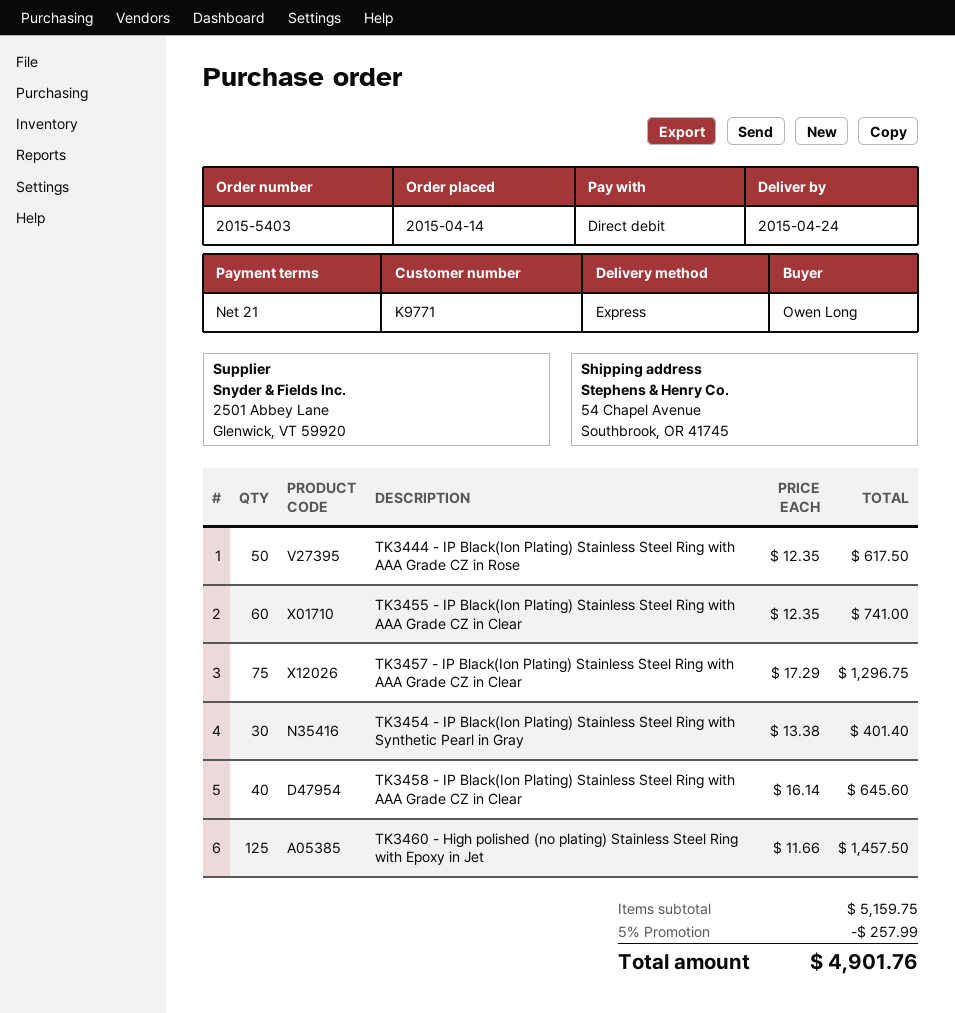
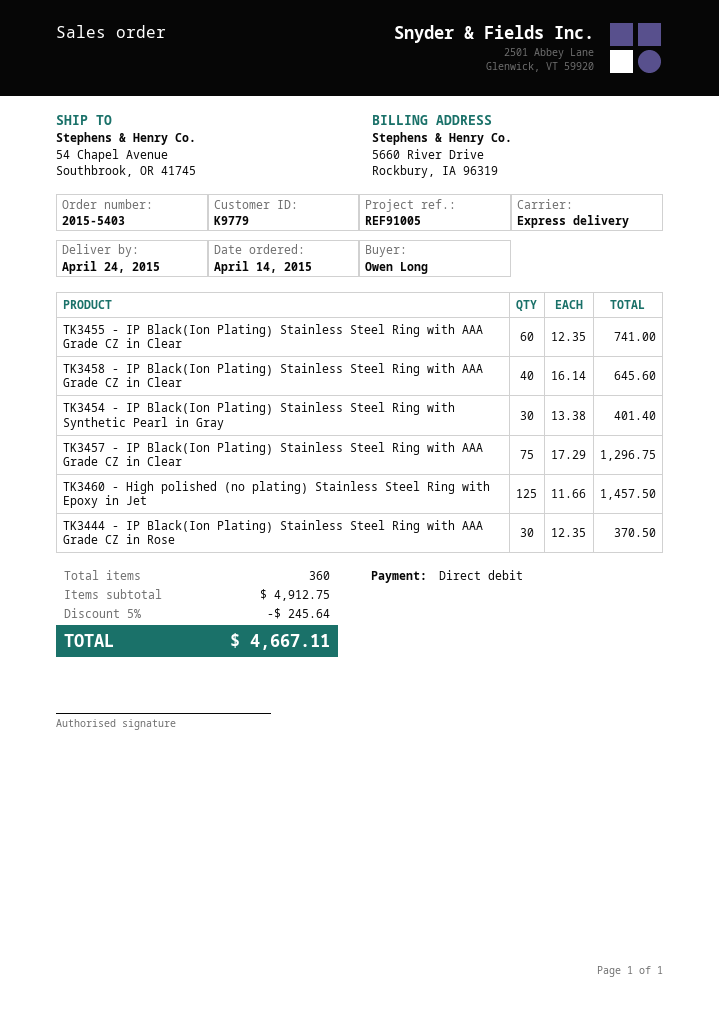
customer number: K9771 -> K9779
TK3444 - IP Black(Ion Plating) Stainless Steel Ring with AAA Grade CZ in Rose: 50 x 12.35 = 617.50 -> 30 x 12.35 = 370.50
subtotal: 5159.75 -> 4912.75
discount: 5% = 257.99 -> 5% = 245.64
total: 4901.76 -> 4667.11

